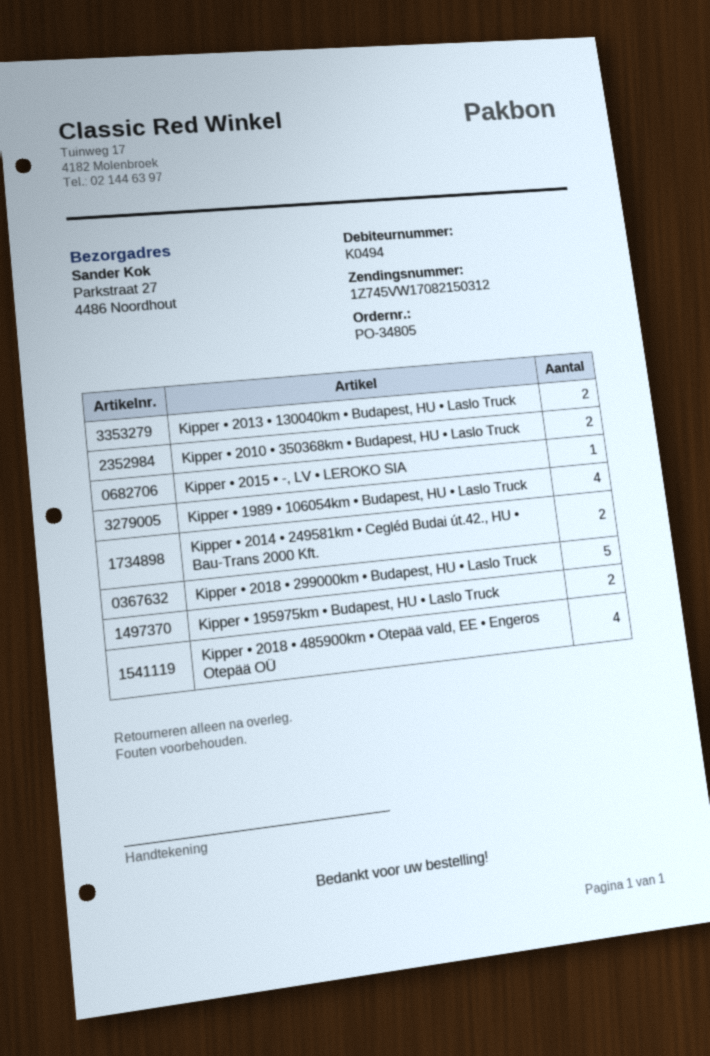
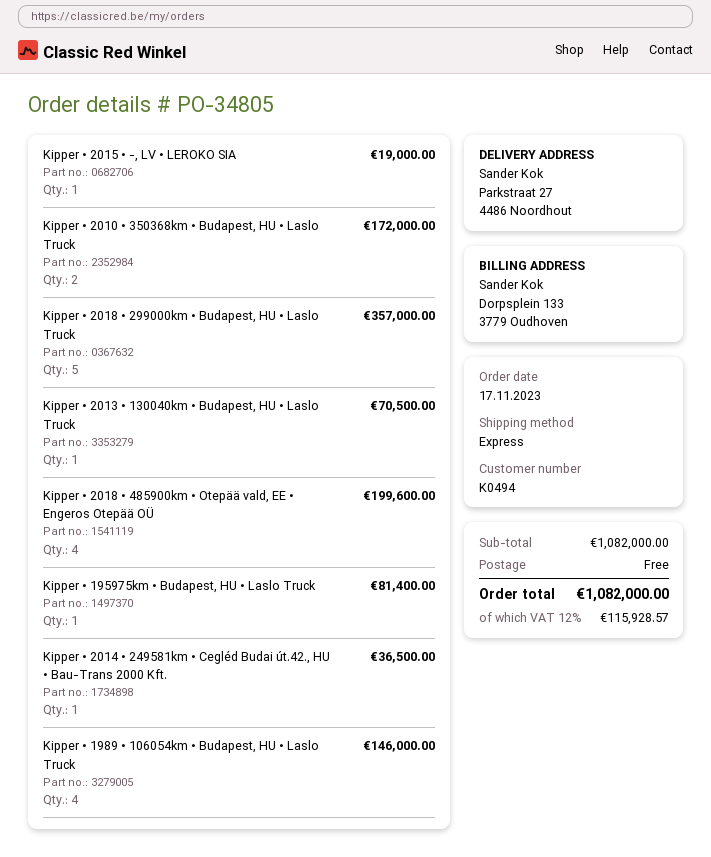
Kipper • 2013 • 130040km • Budapest, HU • Laslo Truck: 2 -> 1
Kipper • 2014 • 249581km • Cegléd Budai út.42., HU • Bau-Trans 2000 Kft.: 2 -> 1
Kipper • 195975km • Budapest, HU • Laslo Truck: 2 -> 1

